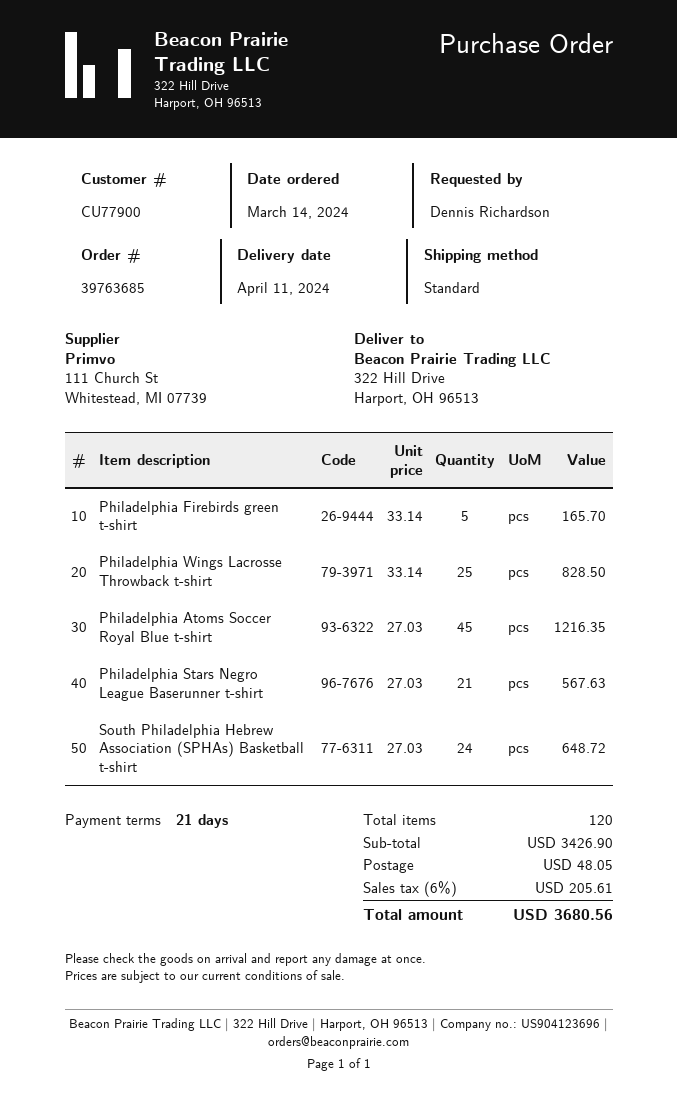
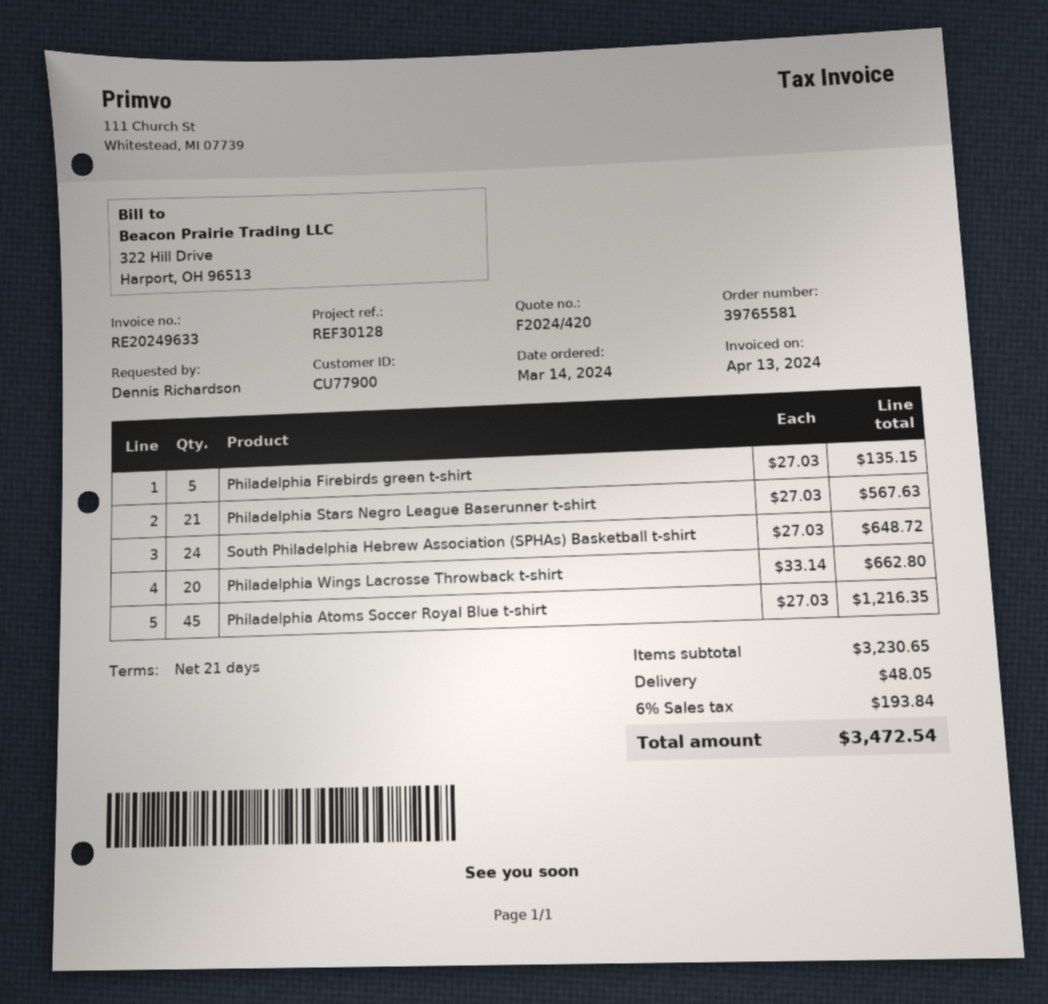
order number: 39763685 -> 39765581
Philadelphia Firebirds green t-shirt: 5 x 33.14 = 165.70 -> 5 x 27.03 = 135.15
Philadelphia Wings Lacrosse Throwback t-shirt: 25 x 33.14 = 828.50 -> 20 x 33.14 = 662.80
subtotal: 3426.90 -> 3230.65
tax: 6% = 205.61 -> 6% = 193.84
total: 3680.56 -> 3472.54

